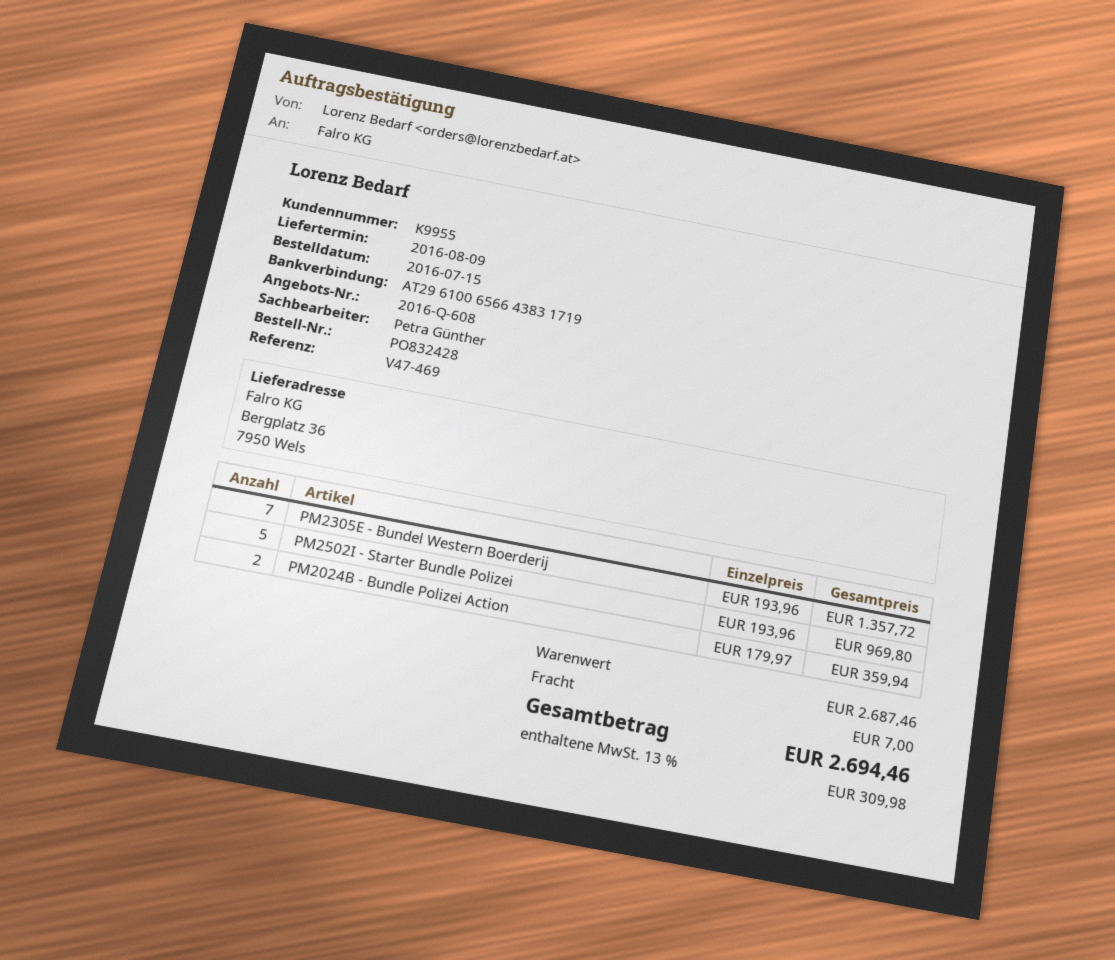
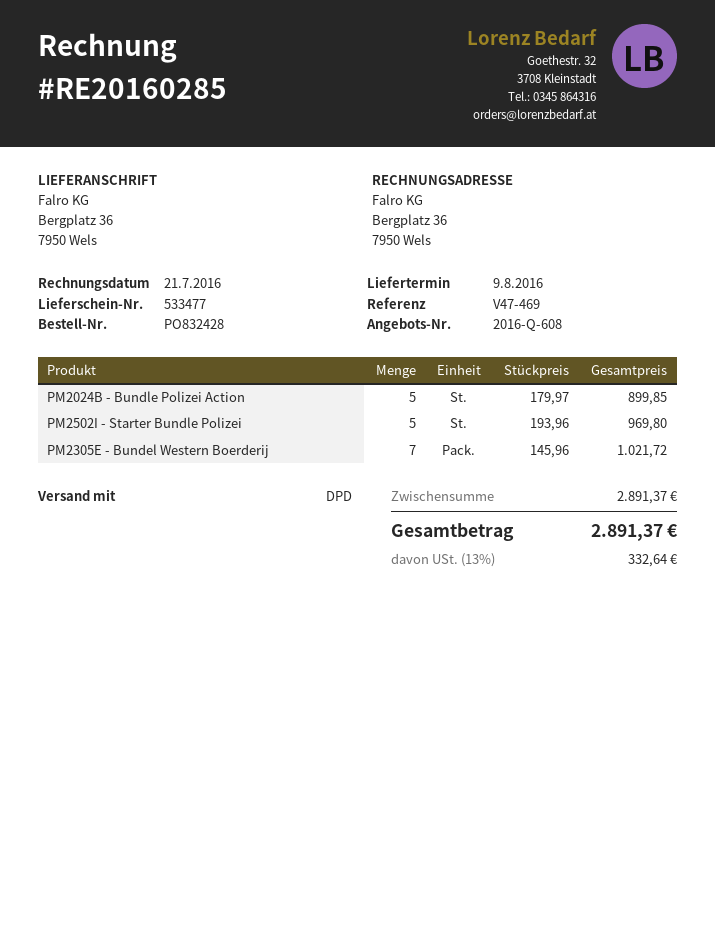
PM2305E - Bundel Western Boerderij: 7 x 193.96 = 1357.72 -> 7 x 145.96 = 1021.72
PM2024B - Bundle Polizei Action: 2 x 179.97 = 359.94 -> 5 x 179.97 = 899.85
subtotal: 2687.46 -> 2891.37
shipping: 7.00 -> none
tax: 13% = 309.98 -> 13% = 332.64
total: 2694.46 -> 2891.37

